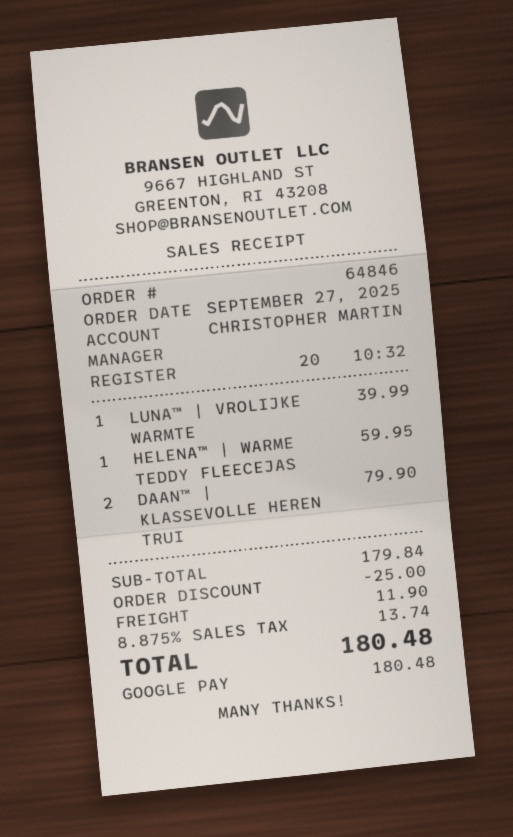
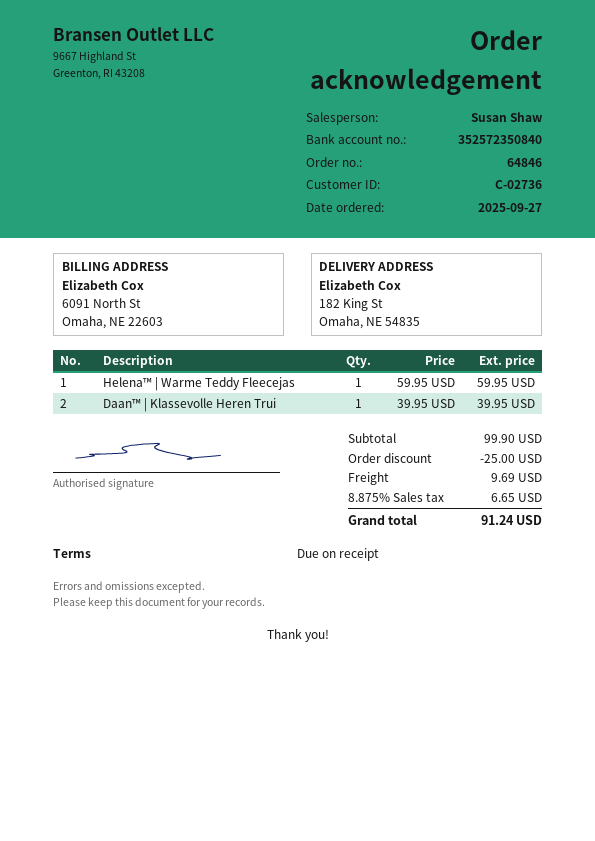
sales rep: CHRISTOPHER MARTIN -> Susan Shaw
LUNA™ | VROLIJKE WARMTE: 1 for 39.99 -> none
DAAN™ | KLASSEVOLLE HEREN TRUI: 2 for 79.90 -> 1 for 39.95
subtotal: 179.84 -> 99.90
shipping: 11.90 -> 9.69
tax: 8.875% = 13.74 -> 8.875% = 6.65
total: 180.48 -> 91.24

